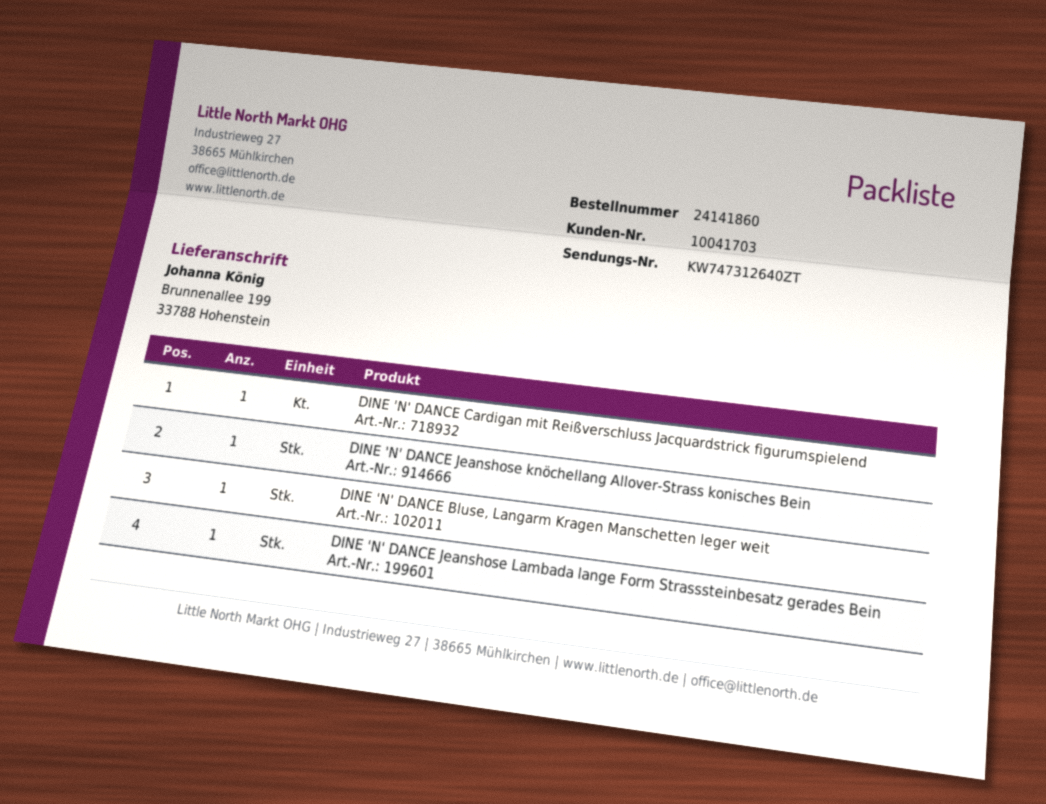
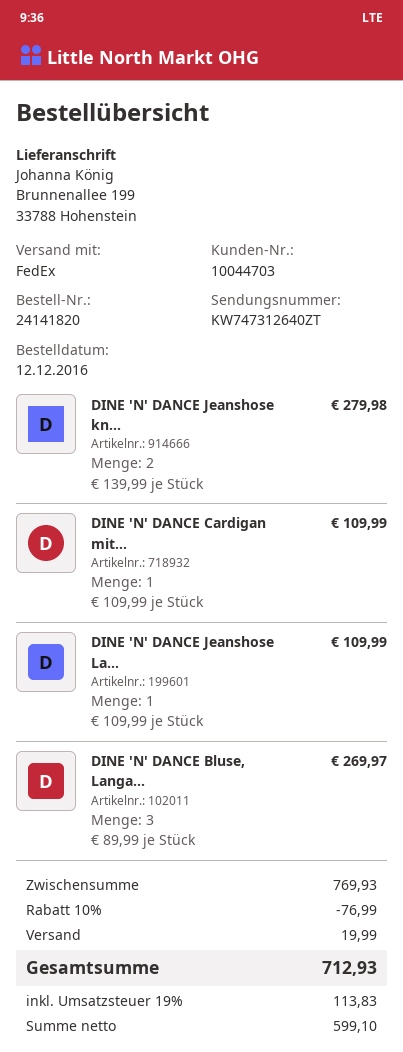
order number: 24141860 -> 24141820
customer number: 10041703 -> 10044703
DINE 'N' DANCE Jeanshose knöchellang Allover-Strass konisches Bein: 1 -> 2
DINE 'N' DANCE Bluse, Langarm Kragen Manschetten leger weit: 1 -> 3

